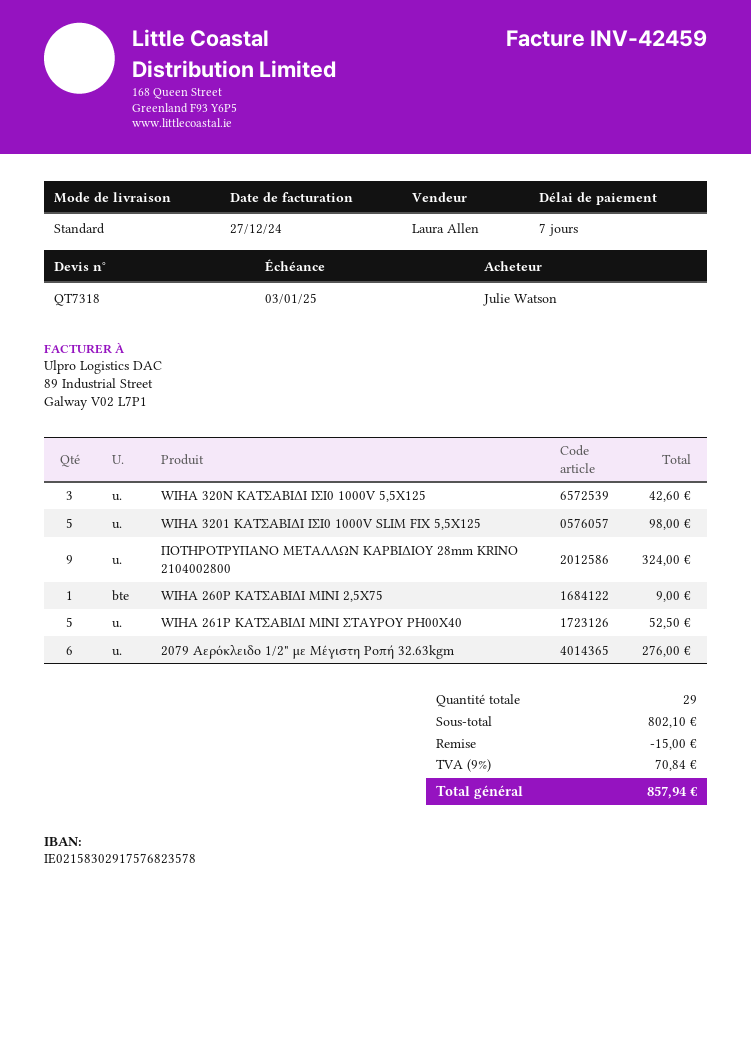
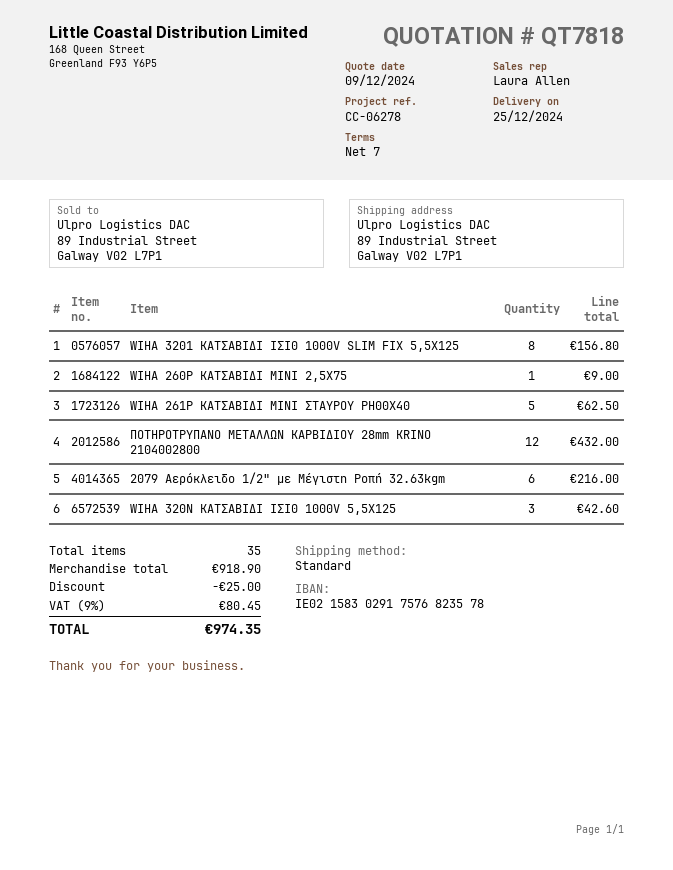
quote number: QT7318 -> QT7818
WIHA 3201 ΚΑΤΣΑΒΙΔΙ ΙΣΙ0 1000V SLIM FIX 5,5X125: 5 for 98.00 -> 8 for 156.80
ΠΟΤΗΡΟΤΡΥΠΑΝΟ ΜΕΤΑΛΛΩΝ ΚΑΡΒΙΔΙΟΥ 28mm KRINO 2104002800: 9 for 324.00 -> 12 for 432.00
WIHA 261P ΚΑΤΣΑΒΙΔΙ ΜΙΝΙ ΣΤΑΥΡΟΥ PH00X40: 5 for 52.50 -> 5 for 62.50
2079 Αερόκλειδο 1/2" με Μέγιστη Ροπή 32.63kgm: 6 for 276.00 -> 6 for 216.00
total quantity: 29 -> 35
subtotal: 802.10 -> 918.90
discount: 15.00 -> 25.00
tax: 9% = 70.84 -> 9% = 80.45
total: 857.94 -> 974.35

